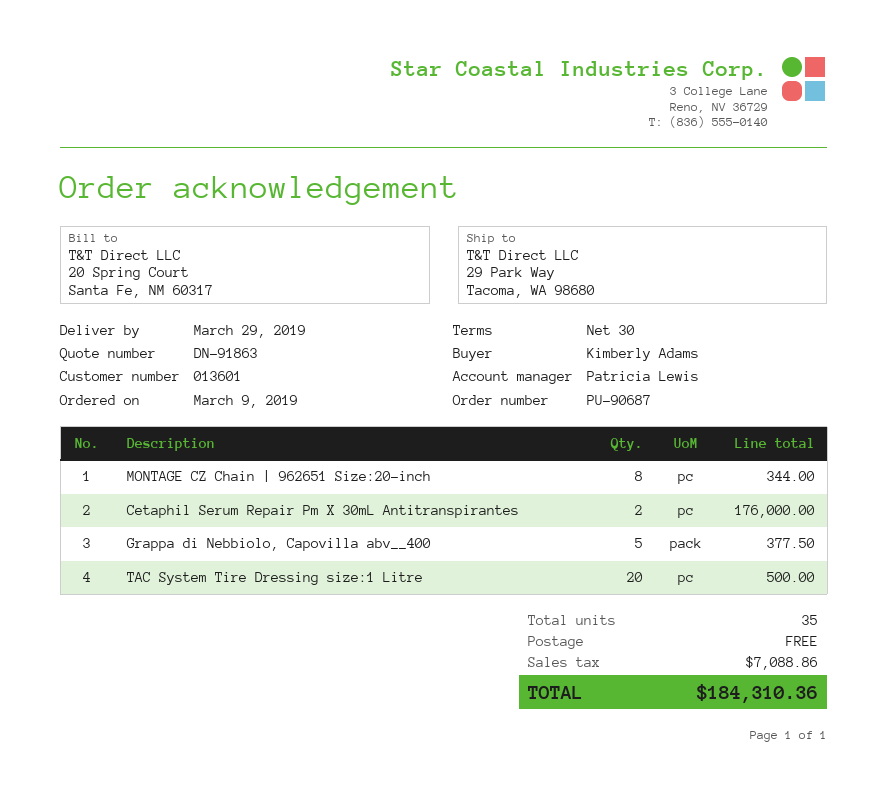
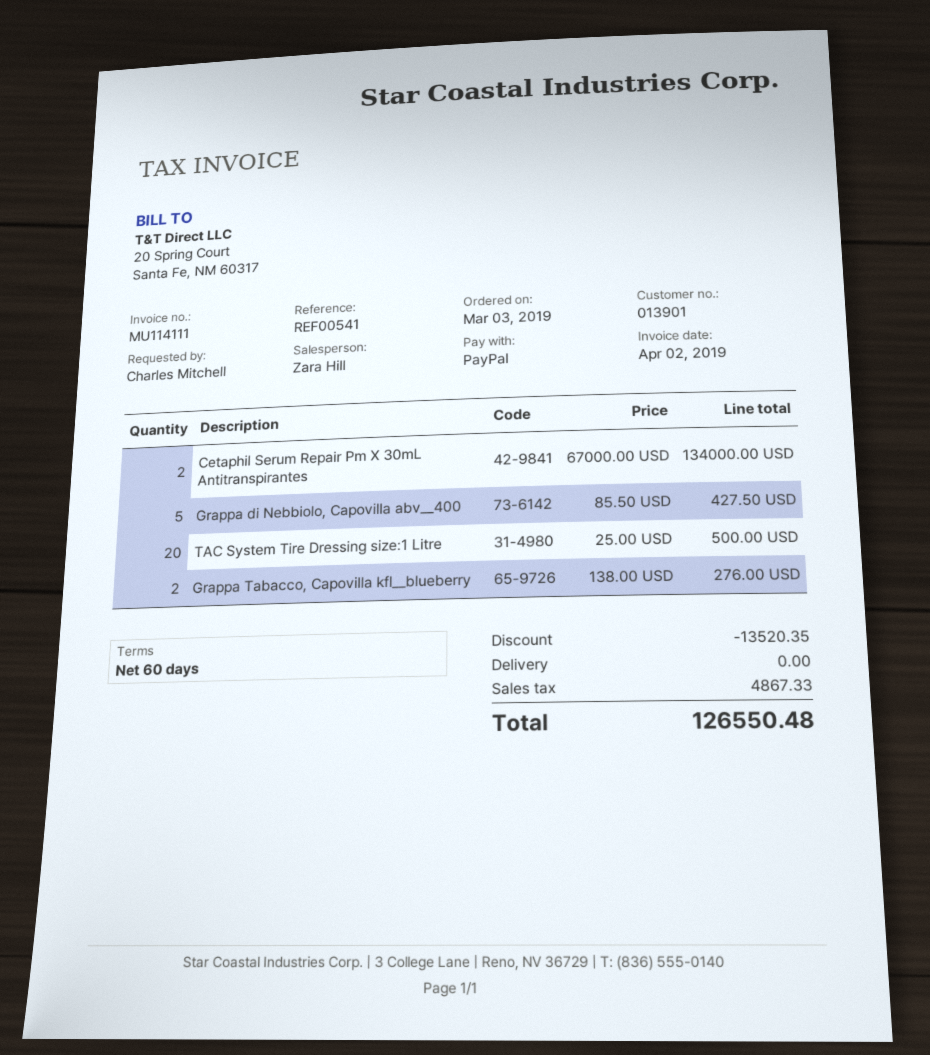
order date: 2019-03-09 -> 2019-03-03
payment terms: 30 days -> 60 days
customer number: 013601 -> 013901
ordered by: Kimberly Adams -> Charles Mitchell
sales rep: Patricia Lewis -> Zara Hill
MONTAGE CZ Chain | 962651 Size:20-inch: 8 for 344.00 -> none
Cetaphil Serum Repair Pm X 30mL Antitranspirantes: 2 for 176000.00 -> 2 for 134000.00
Grappa di Nebbiolo, Capovilla abv__400: 5 for 377.50 -> 5 for 427.50
Grappa Tabacco, Capovilla kfl__blueberry: none -> 2 for 276.00
discount: none -> 13520.35
tax: 7088.86 -> 4867.33
total: 184310.36 -> 126550.48

